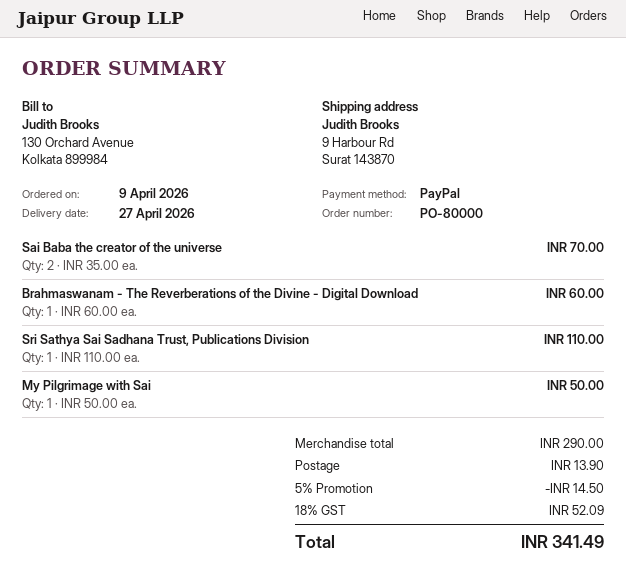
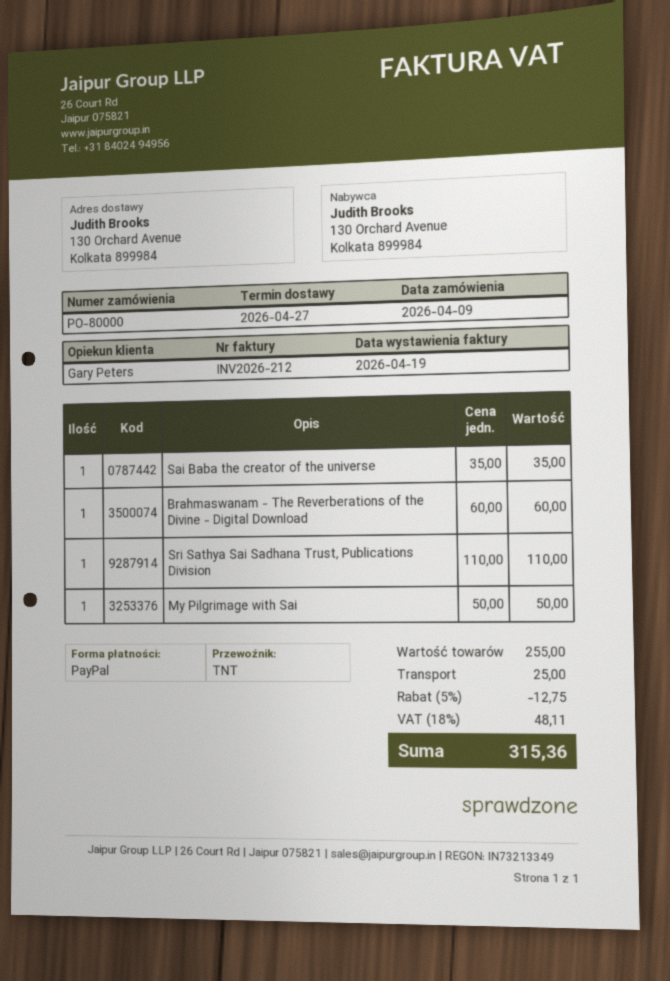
ship to: 9 Harbour Rd, Surat 143870 -> 130 Orchard Avenue, Kolkata 899984
Sai Baba the creator of the universe: 2 x 35.00 = 70.00 -> 1 x 35.00 = 35.00
subtotal: 290.00 -> 255.00
discount: 5% = 14.50 -> 5% = 12.75
shipping: 13.90 -> 25.00
tax: 18% = 52.09 -> 18% = 48.11
total: 341.49 -> 315.36

